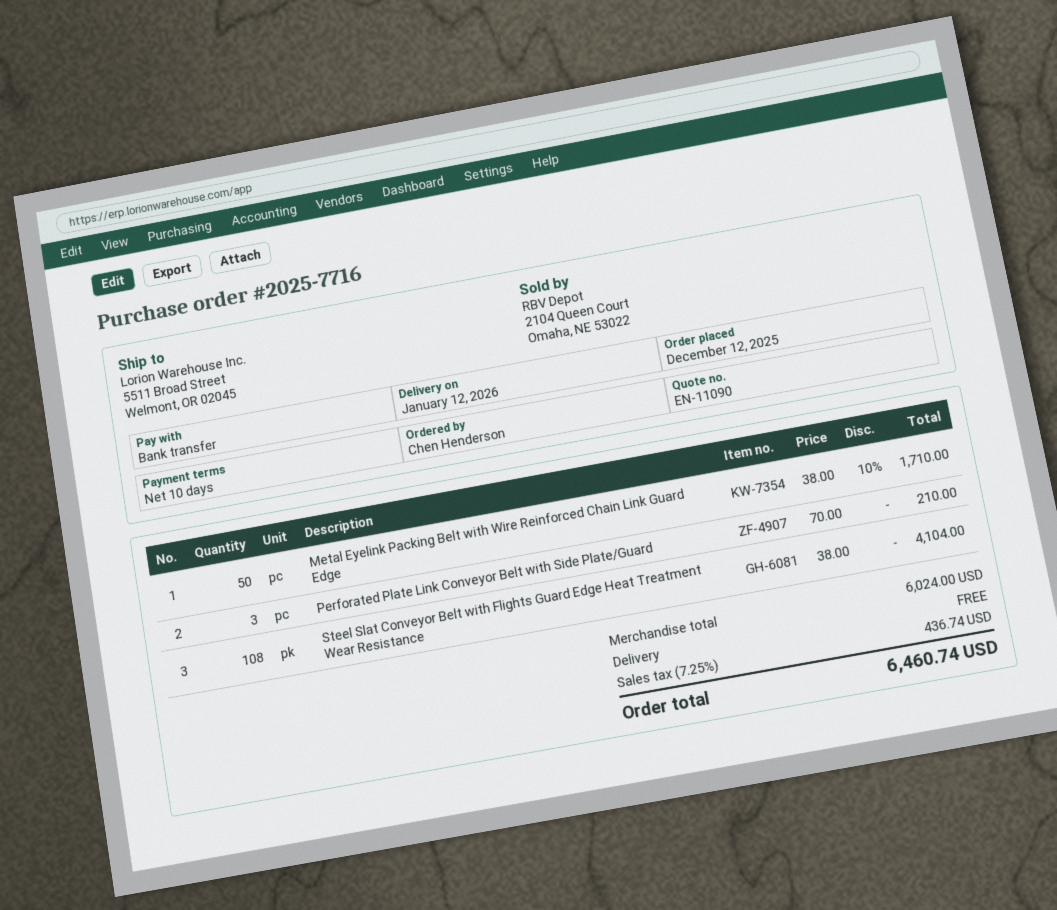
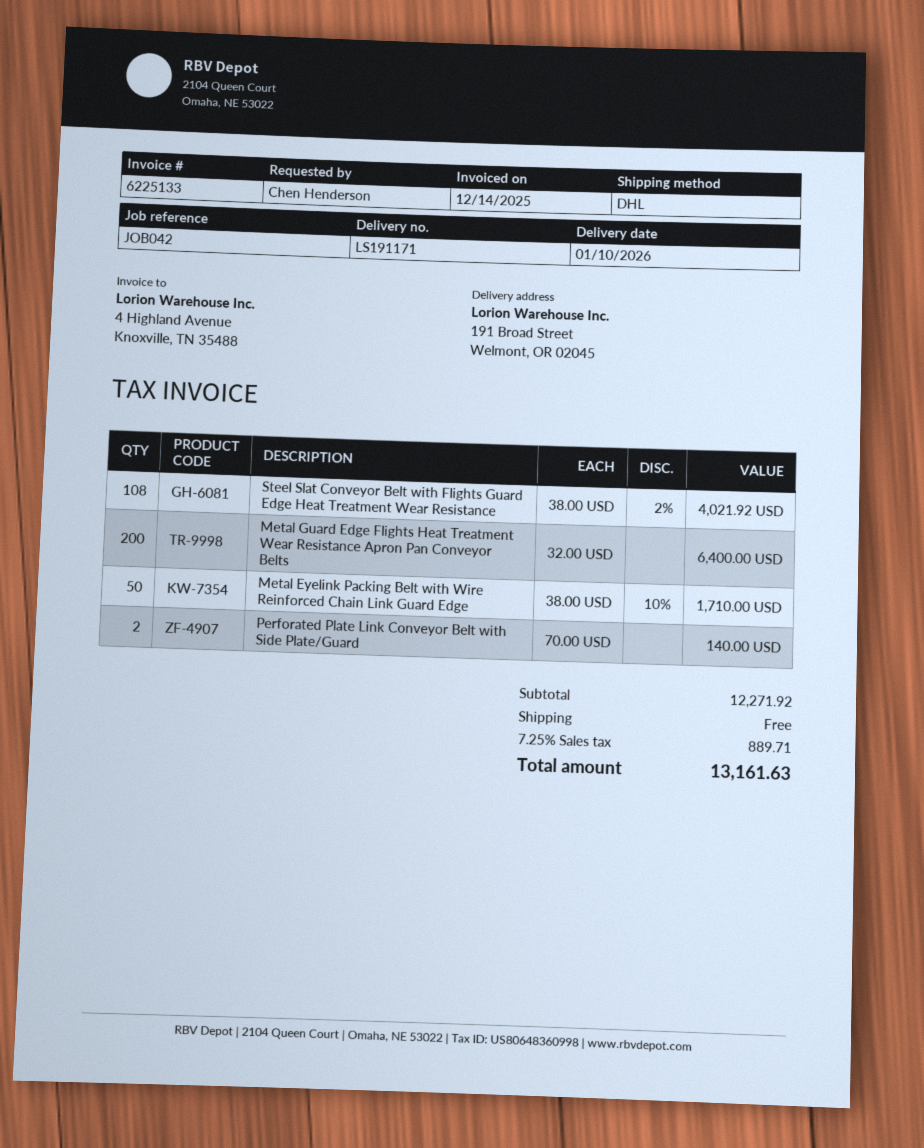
delivery date: 2026-01-12 -> 2026-01-10
ship to: 5511 Broad Street, Welmont, OR 02045 -> 191 Broad Street, Welmont, OR 02045
Perforated Plate Link Conveyor Belt with Side Plate/Guard: 3 x 70.00 = 210.00 -> 2 x 70.00 = 140.00
Steel Slat Conveyor Belt with Flights Guard Edge Heat Treatment Wear Resistance: 108 x 38.00 = 4104.00 -> 108 x 38.00 - 2% = 4021.92
Metal Guard Edge Flights Heat Treatment Wear Resistance Apron Pan Conveyor Belts: none -> 200 x 32.00 = 6400.00
subtotal: 6024.00 -> 12271.92
tax: 7.25% = 436.74 -> 7.25% = 889.71
total: 6460.74 -> 13161.63

